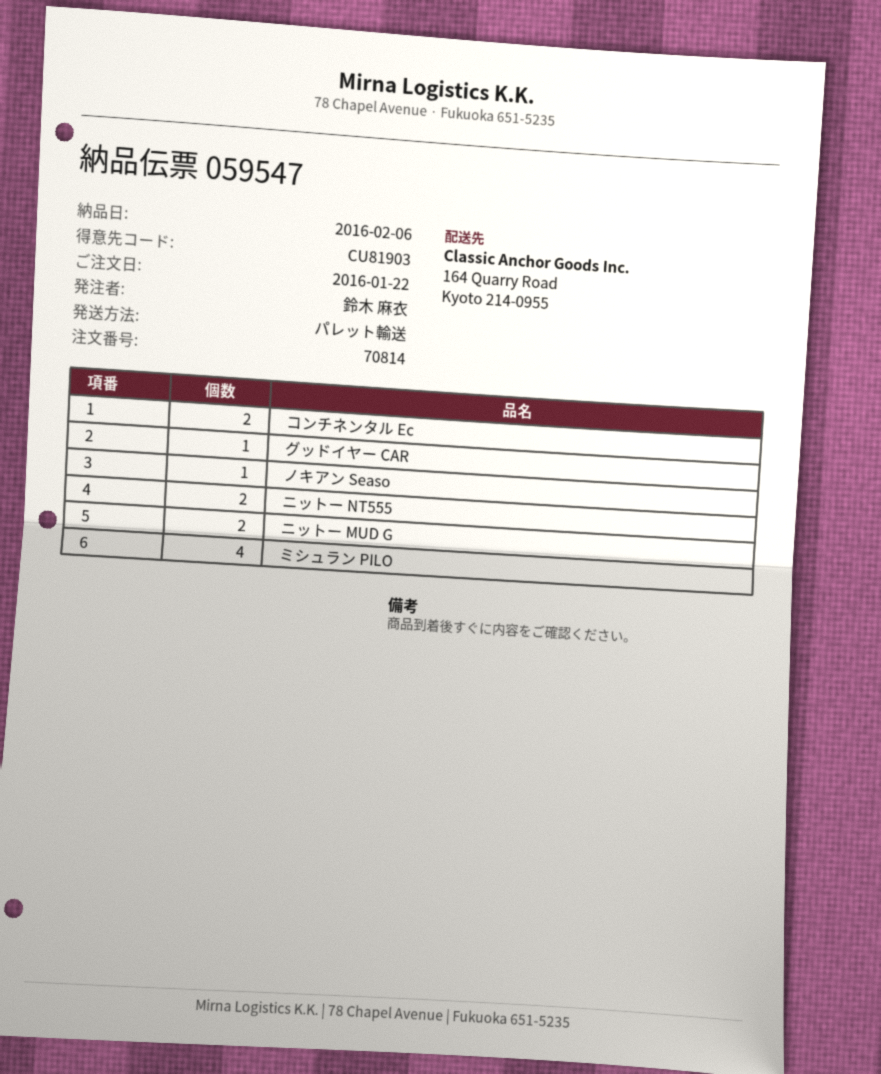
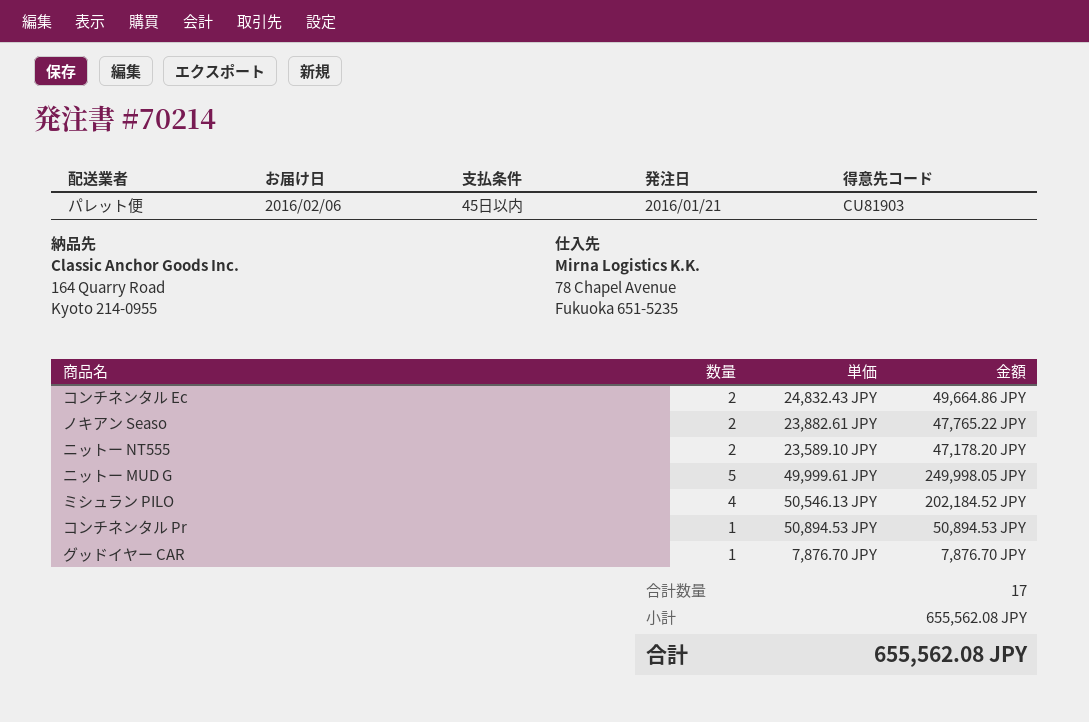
order number: 70814 -> 70214
order date: 2016-01-22 -> 2016-01-21
ノキアン Seaso: 1 -> 2
ニットー MUD G: 2 -> 5
コンチネンタル Pr: none -> 1

